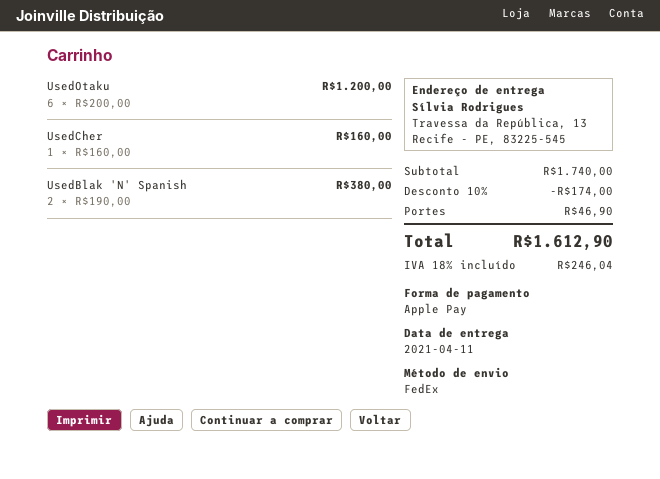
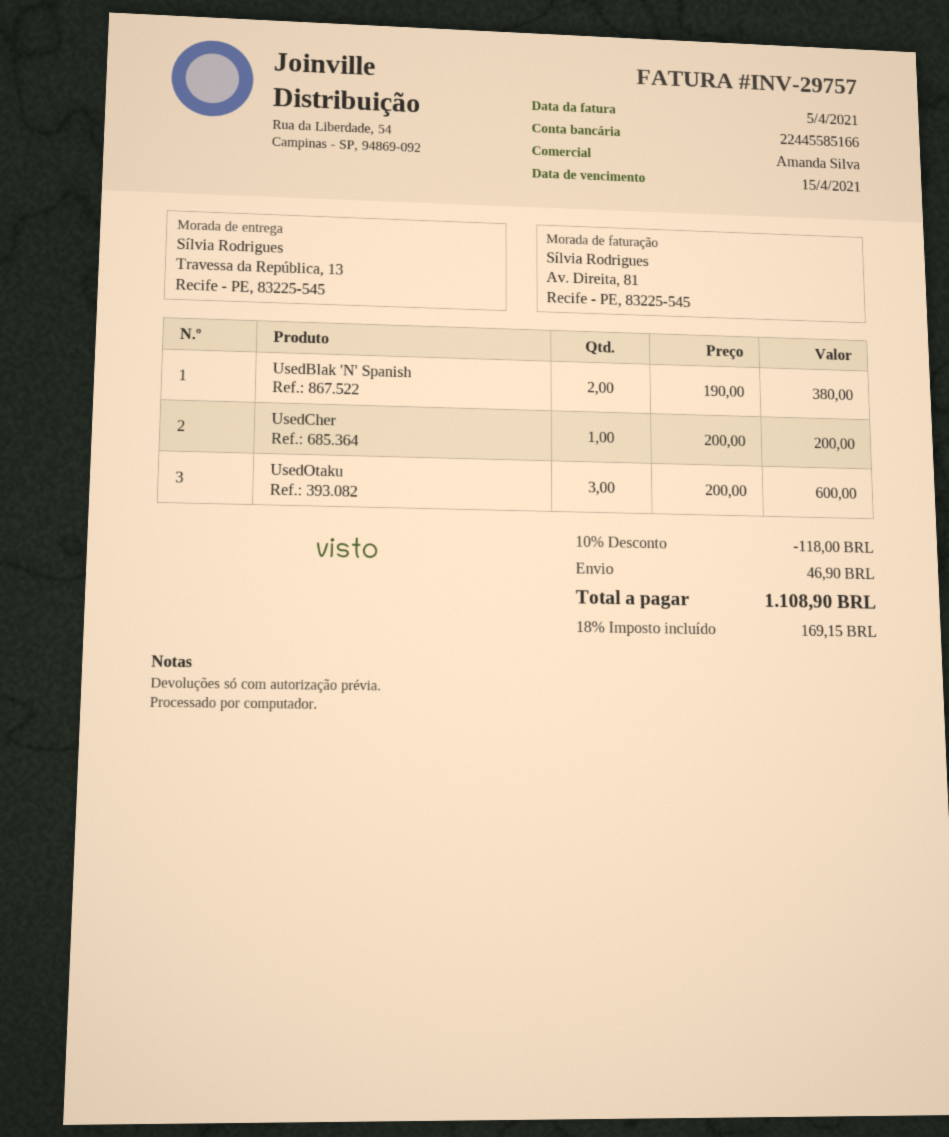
UsedOtaku: 6 x 200.00 = 1200.00 -> 3 x 200.00 = 600.00
UsedCher: 1 x 160.00 = 160.00 -> 1 x 200.00 = 200.00
discount: 10% = 174.00 -> 10% = 118.00
tax: 18% = 246.04 -> 18% = 169.15
total: 1612.90 -> 1108.90

